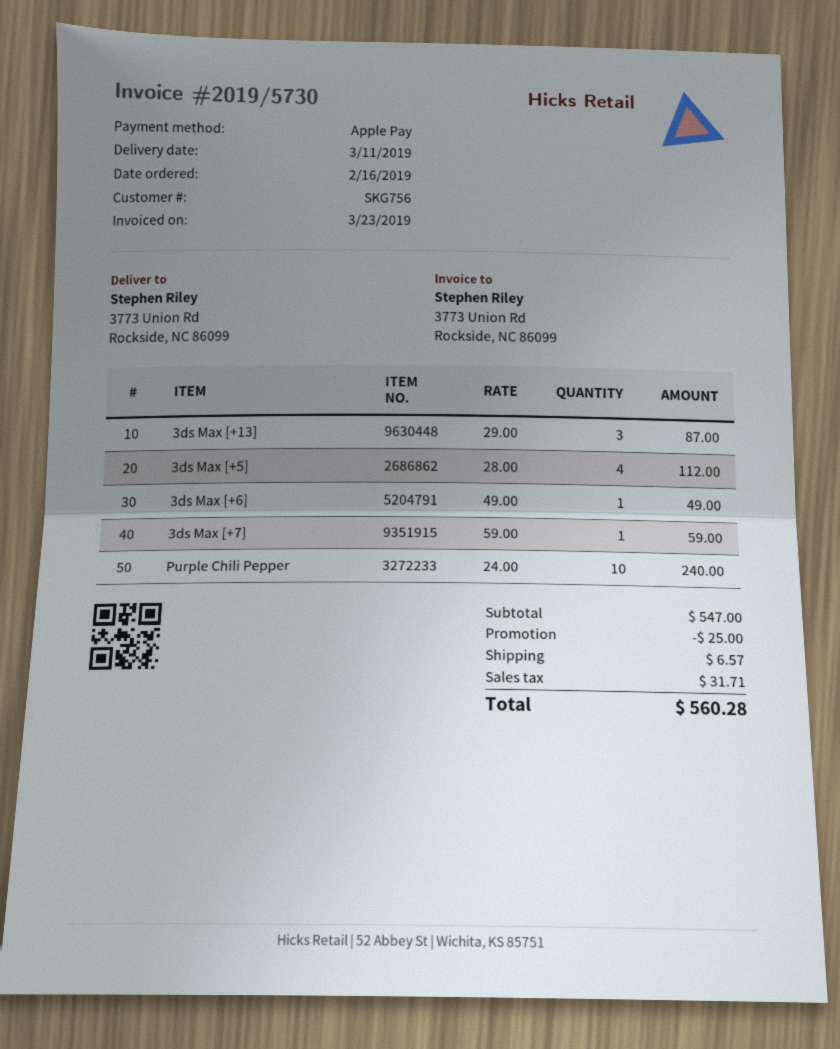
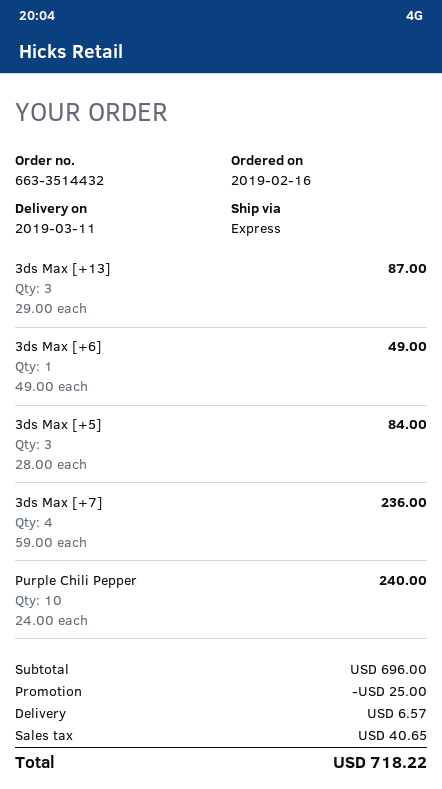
3ds Max [+5]: 4 x 28.00 = 112.00 -> 3 x 28.00 = 84.00
3ds Max [+7]: 1 x 59.00 = 59.00 -> 4 x 59.00 = 236.00
subtotal: 547.00 -> 696.00
tax: 31.71 -> 40.65
total: 560.28 -> 718.22

